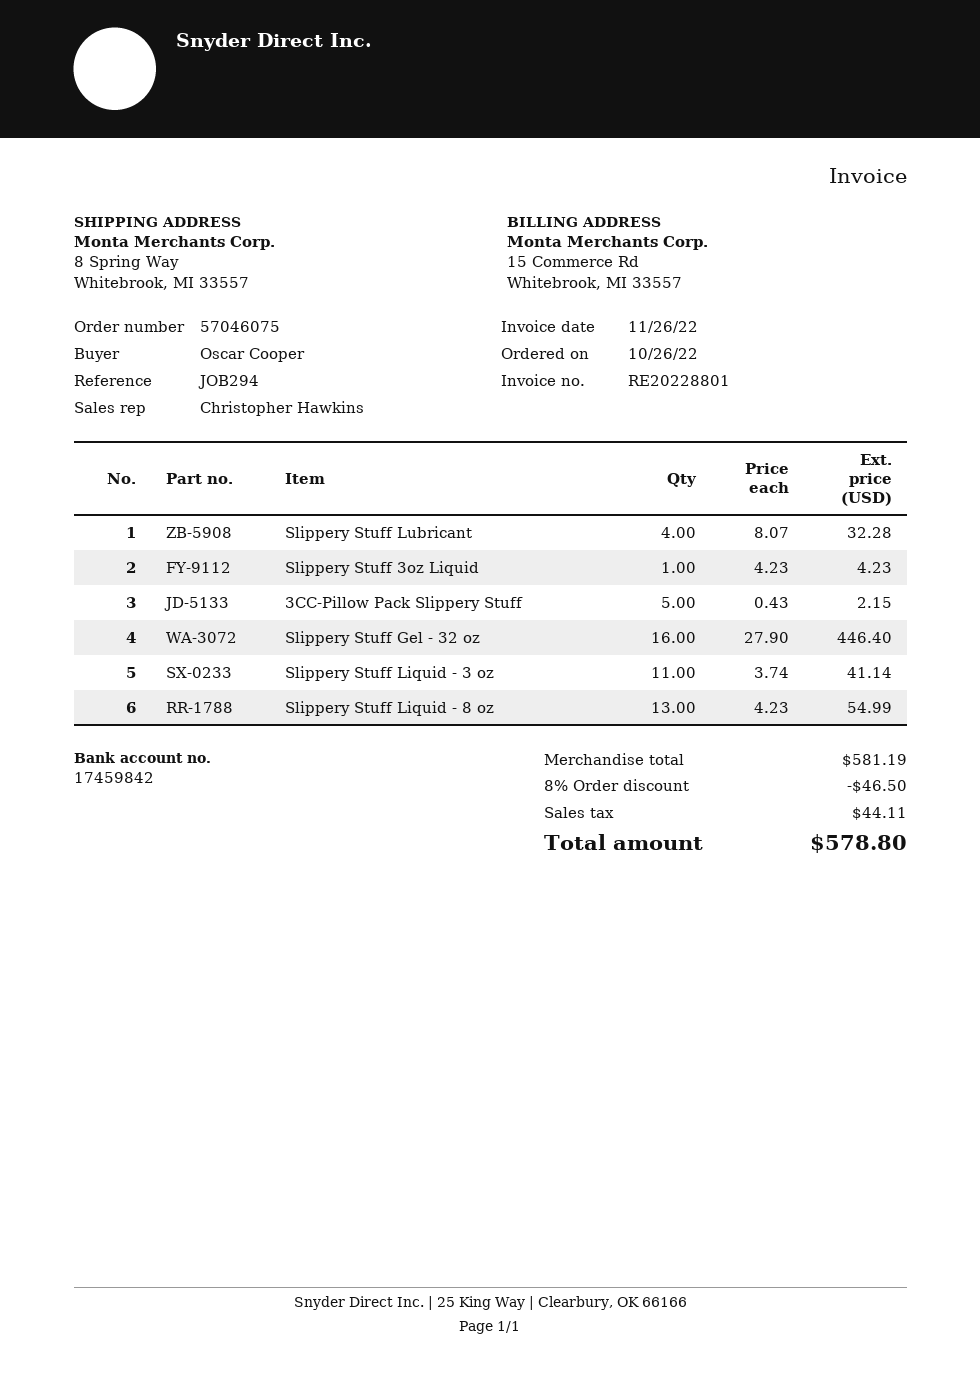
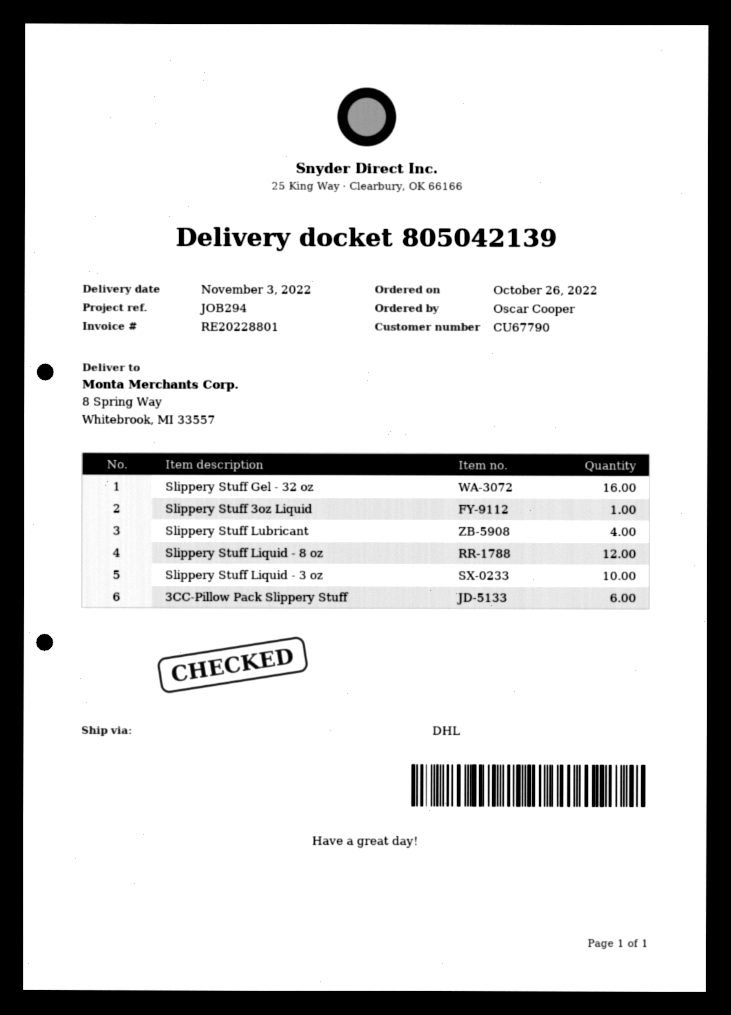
3CC-Pillow Pack Slippery Stuff: 5 -> 6
Slippery Stuff Liquid - 3 oz: 11 -> 10
Slippery Stuff Liquid - 8 oz: 13 -> 12

